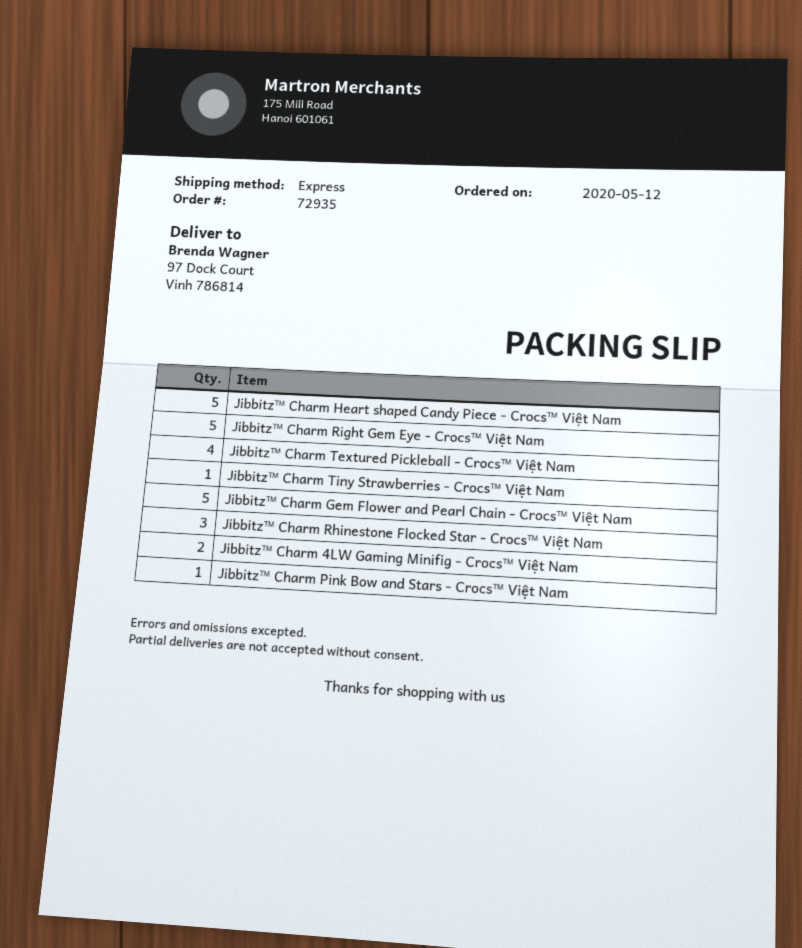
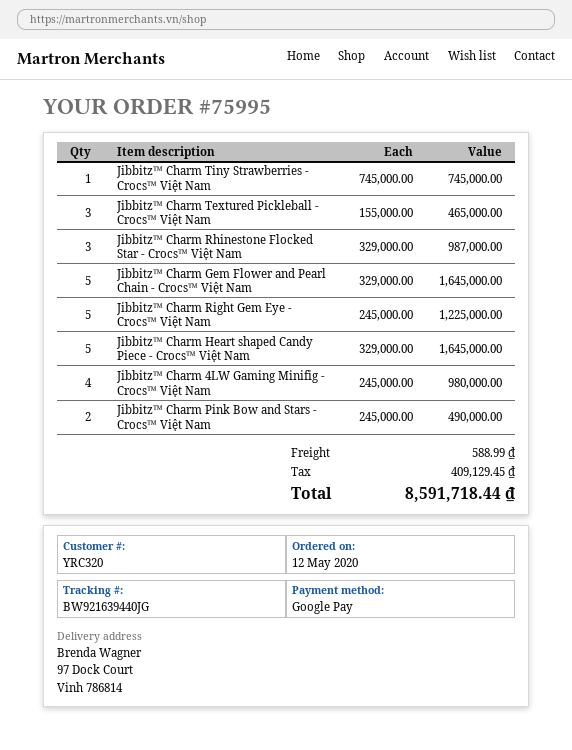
order number: 72935 -> 75995
Jibbitz™ Charm Textured Pickleball - Crocs™ Việt Nam: 4 -> 3
Jibbitz™ Charm 4LW Gaming Minifig - Crocs™ Việt Nam: 2 -> 4
Jibbitz™ Charm Pink Bow and Stars - Crocs™ Việt Nam: 1 -> 2

